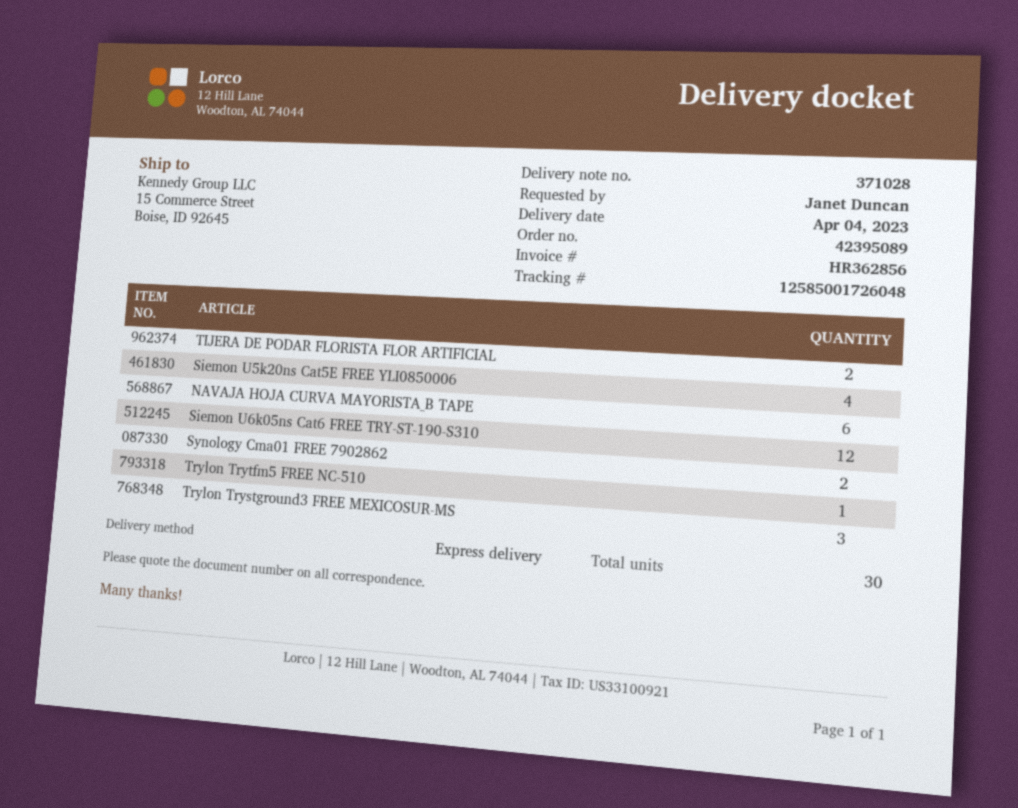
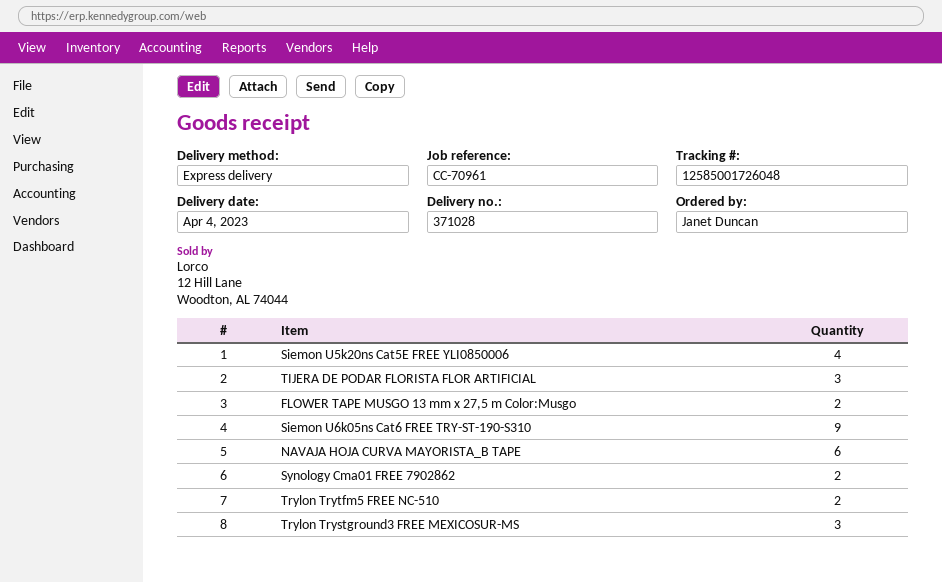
TIJERA DE PODAR FLORISTA FLOR ARTIFICIAL: 2 -> 3
Siemon U6k05ns Cat6 FREE TRY-ST-190-S310: 12 -> 9
Trylon Trytfm5 FREE NC-510: 1 -> 2
FLOWER TAPE MUSGO 13 mm x 27,5 m Color:Musgo: none -> 2

